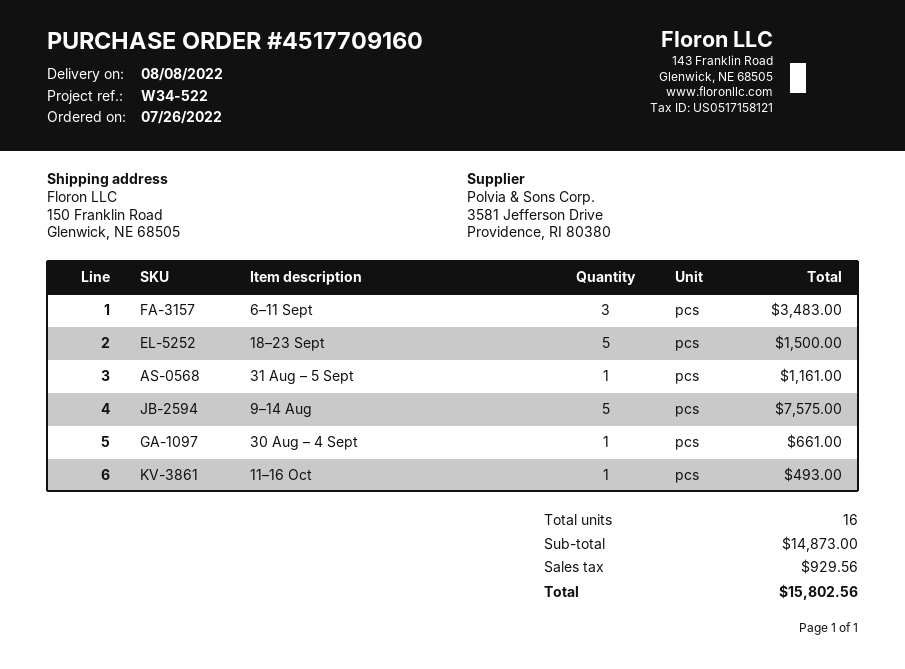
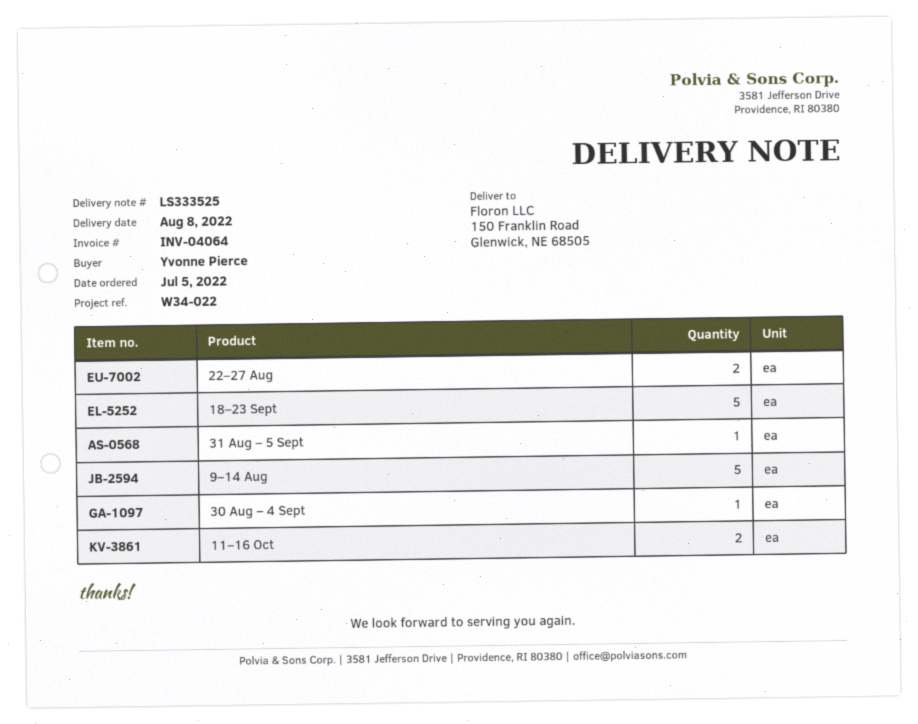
order date: 2022-07-26 -> 2022-07-05
reference: W34-522 -> W34-022
6–11 Sept: 3 -> none
11–16 Oct: 1 -> 2
22–27 Aug: none -> 2

